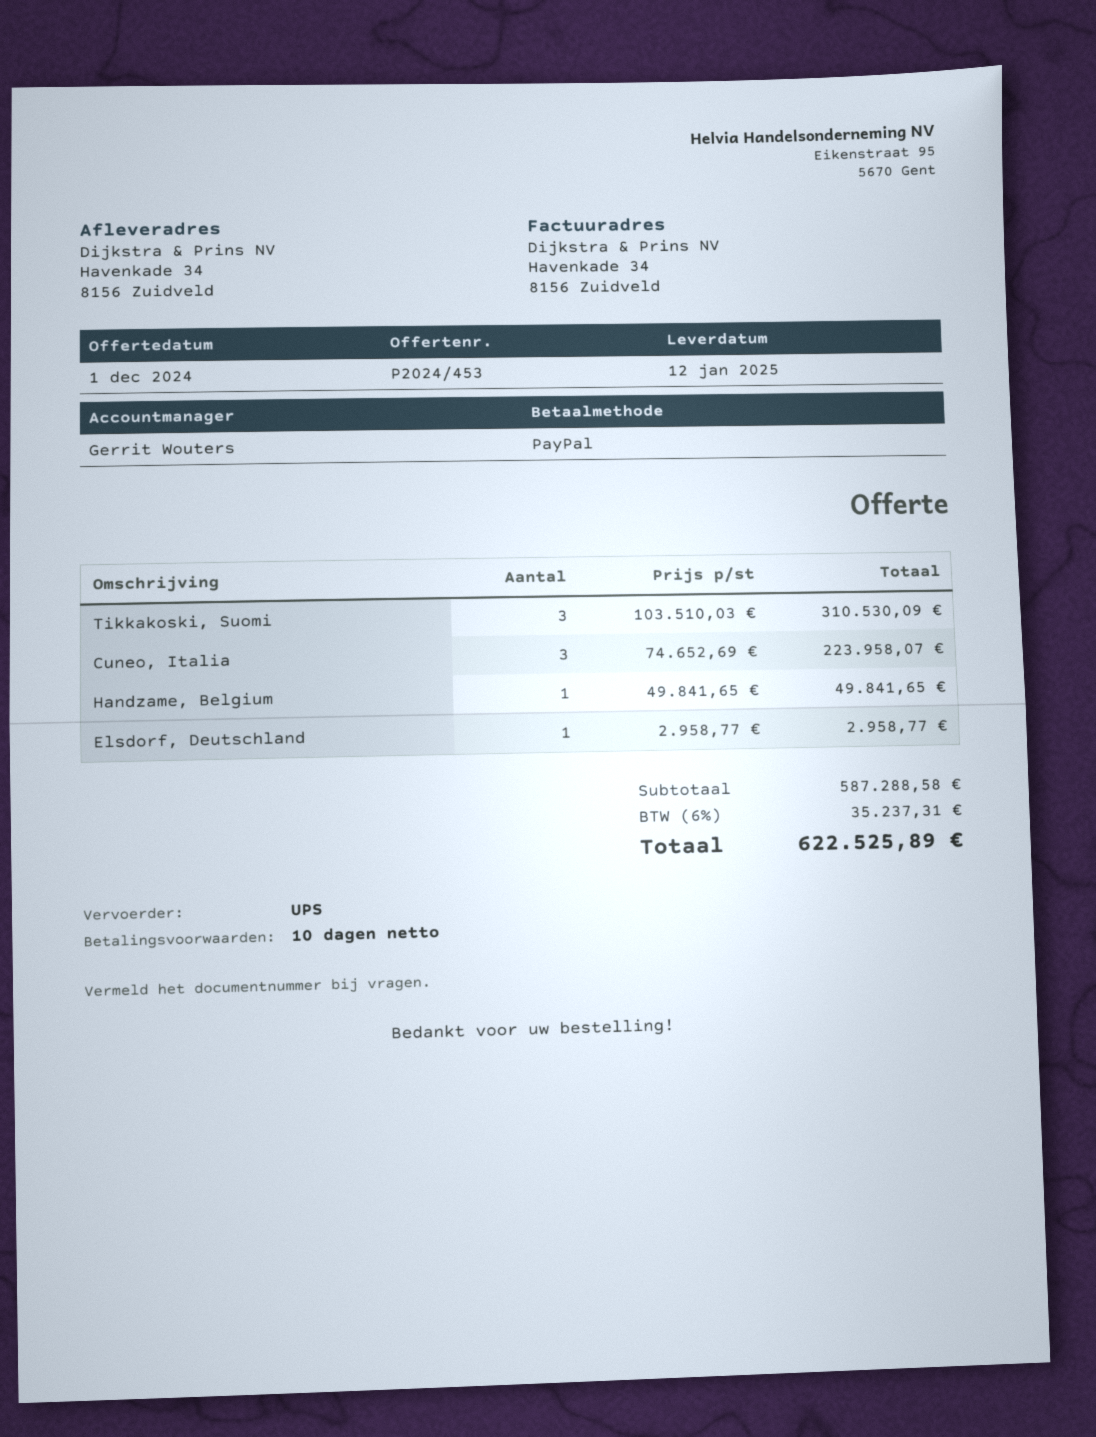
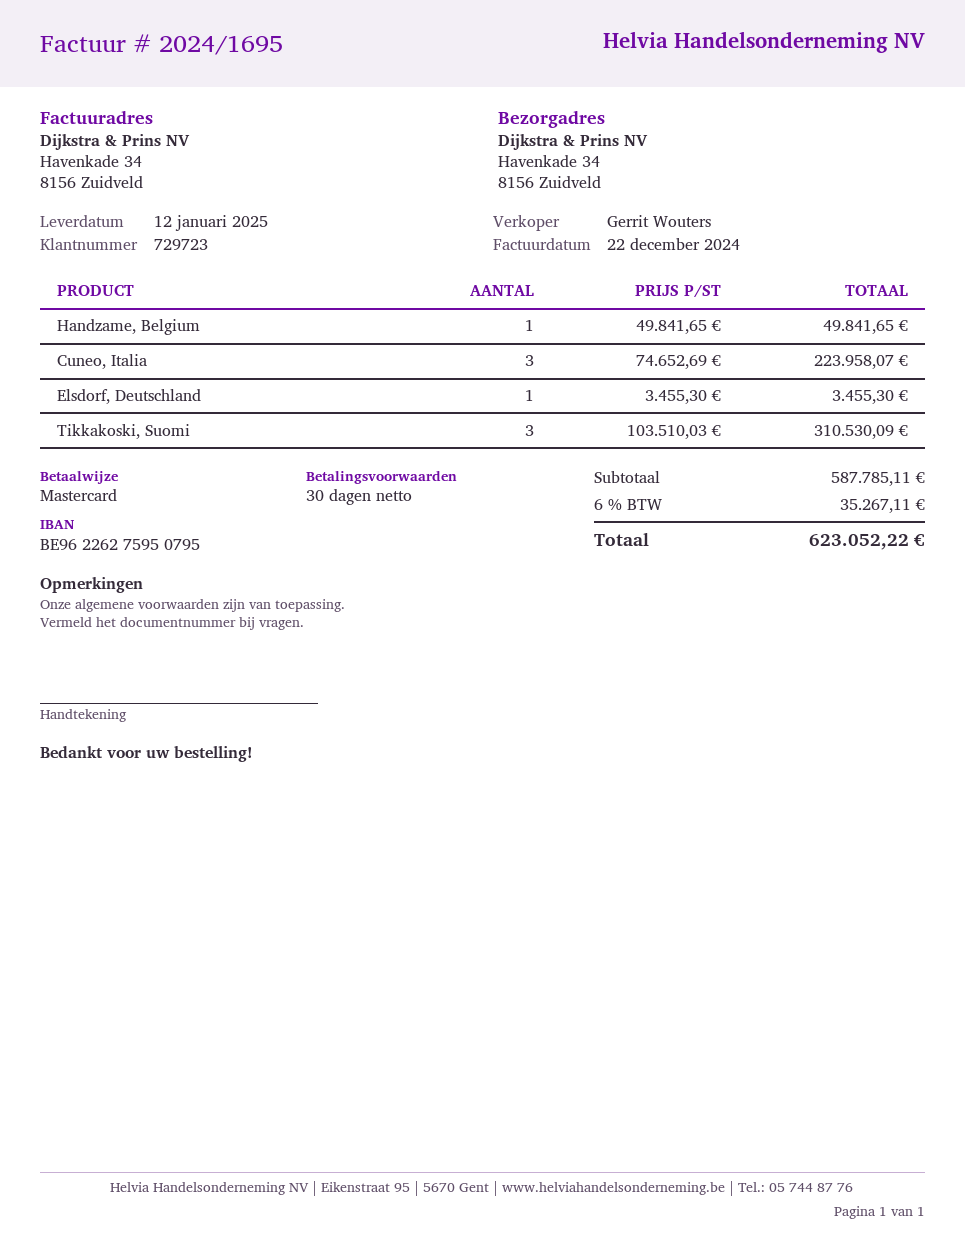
payment terms: 10 days -> 30 days
payment method: PayPal -> Mastercard
Elsdorf, Deutschland: 1 x 2958.77 = 2958.77 -> 1 x 3455.30 = 3455.30
subtotal: 587288.58 -> 587785.11
tax: 6% = 35237.31 -> 6% = 35267.11
total: 622525.89 -> 623052.22

